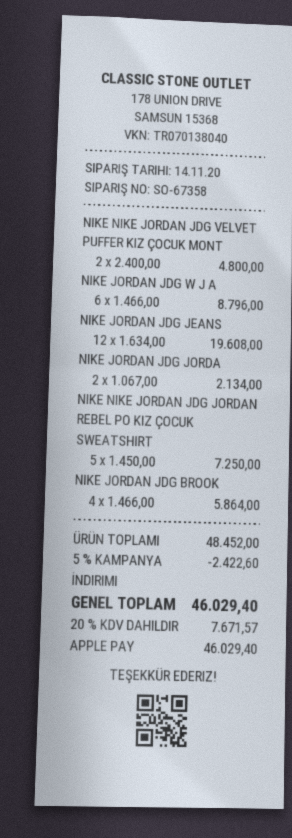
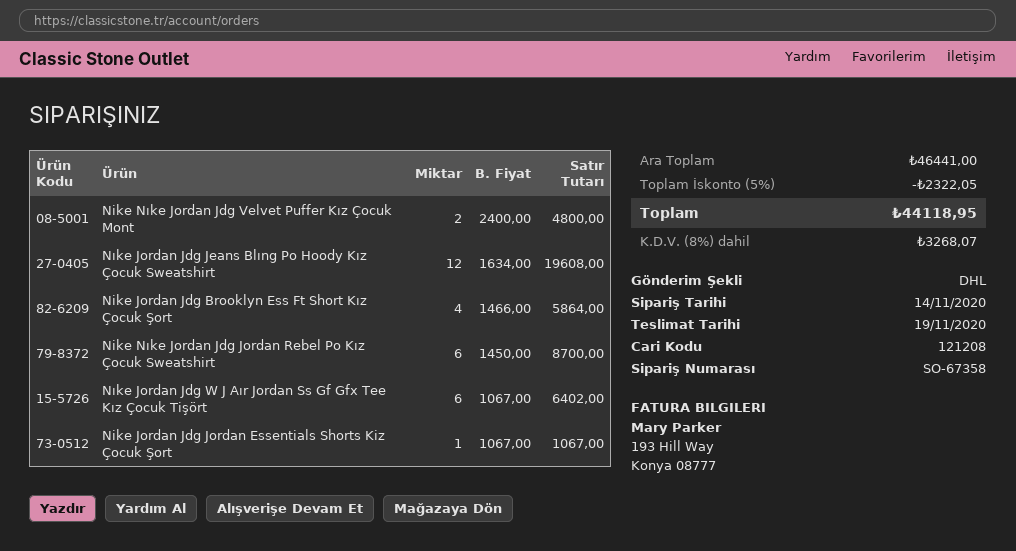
NIKE JORDAN JDG W J A: 6 x 1466.00 = 8796.00 -> 6 x 1067.00 = 6402.00
NIKE JORDAN JDG JORDA: 2 x 1067.00 = 2134.00 -> 1 x 1067.00 = 1067.00
NIKE NIKE JORDAN JDG JORDAN REBEL PO KIZ ÇOCUK SWEATSHIRT: 5 x 1450.00 = 7250.00 -> 6 x 1450.00 = 8700.00
subtotal: 48452.00 -> 46441.00
discount: 5% = 2422.60 -> 5% = 2322.05
tax: 20% = 7671.57 -> 8% = 3268.07
total: 46029.40 -> 44118.95

